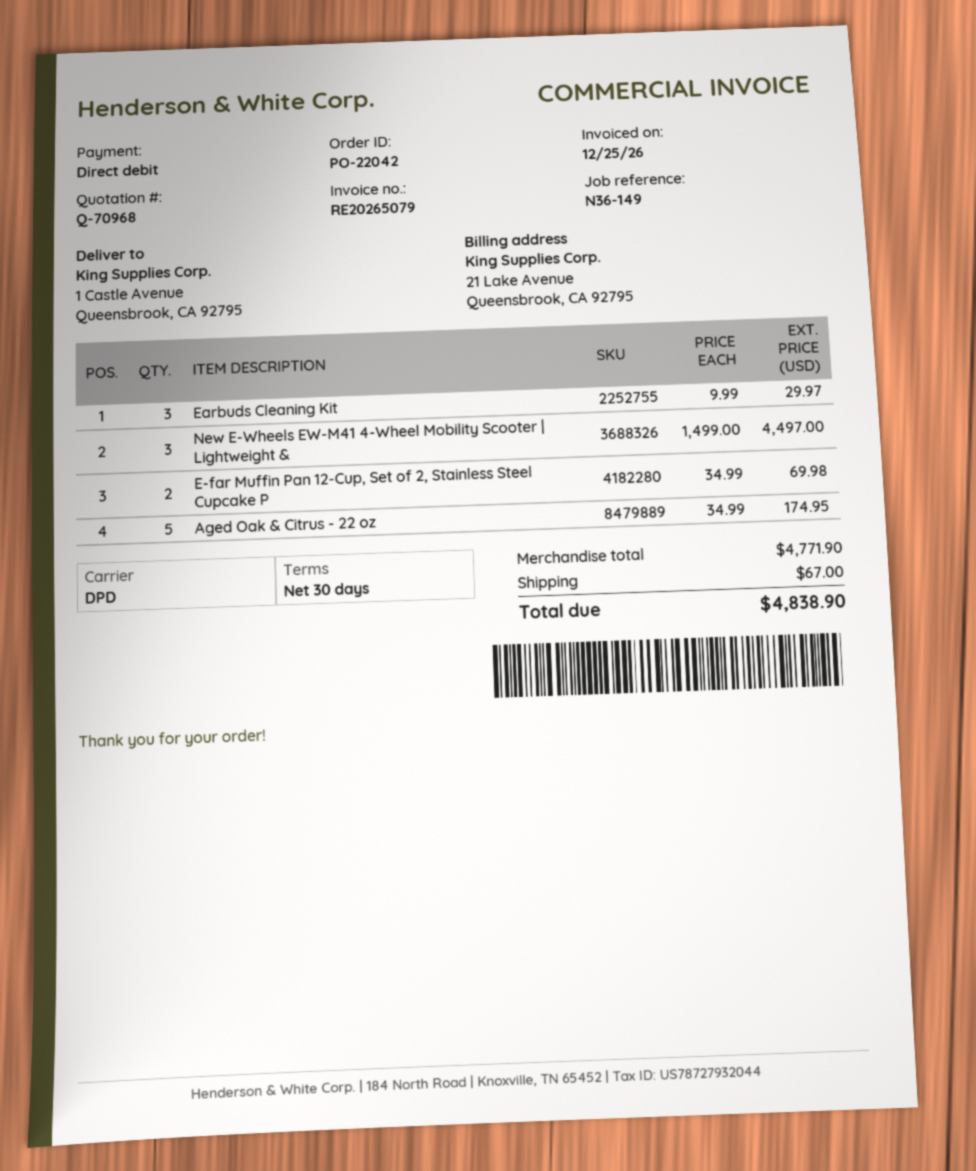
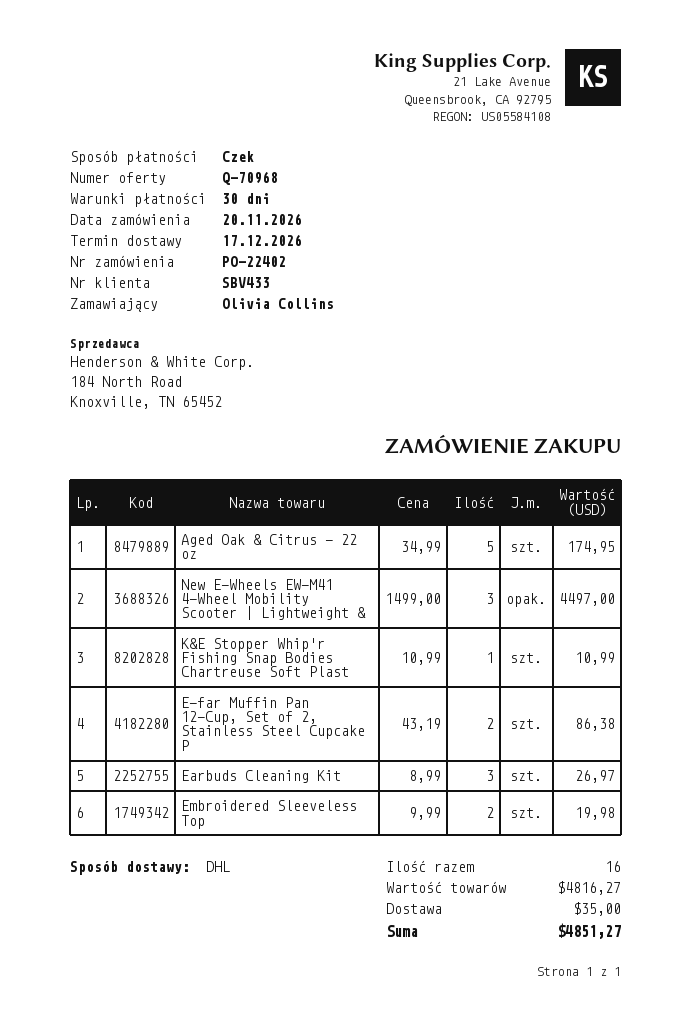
order number: PO-22042 -> PO-22402
payment method: direct debit -> cheque
shipping method: DPD -> DHL
Earbuds Cleaning Kit: 3 x 9.99 = 29.97 -> 3 x 8.99 = 26.97
E-far Muffin Pan 12-Cup, Set of 2, Stainless Steel Cupcake P: 2 x 34.99 = 69.98 -> 2 x 43.19 = 86.38
K&E Stopper Whip'r Fishing Snap Bodies Chartreuse Soft Plast: none -> 1 x 10.99 = 10.99
Embroidered Sleeveless Top: none -> 2 x 9.99 = 19.98
subtotal: 4771.90 -> 4816.27
shipping: 67.00 -> 35.00
total: 4838.90 -> 4851.27

